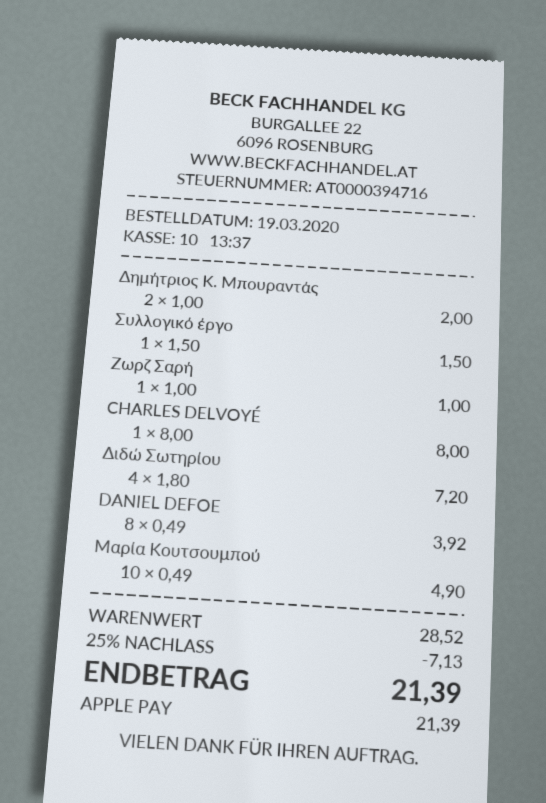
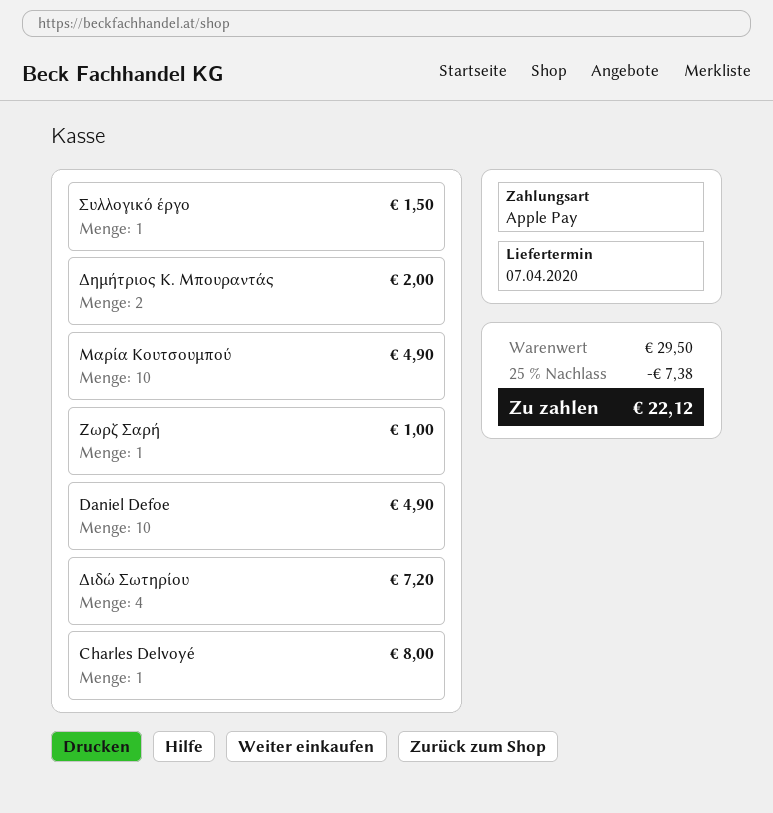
DANIEL DEFOE: 8 for 3.92 -> 10 for 4.90
subtotal: 28.52 -> 29.50
discount: 25% = 7.13 -> 25% = 7.38
total: 21.39 -> 22.12

